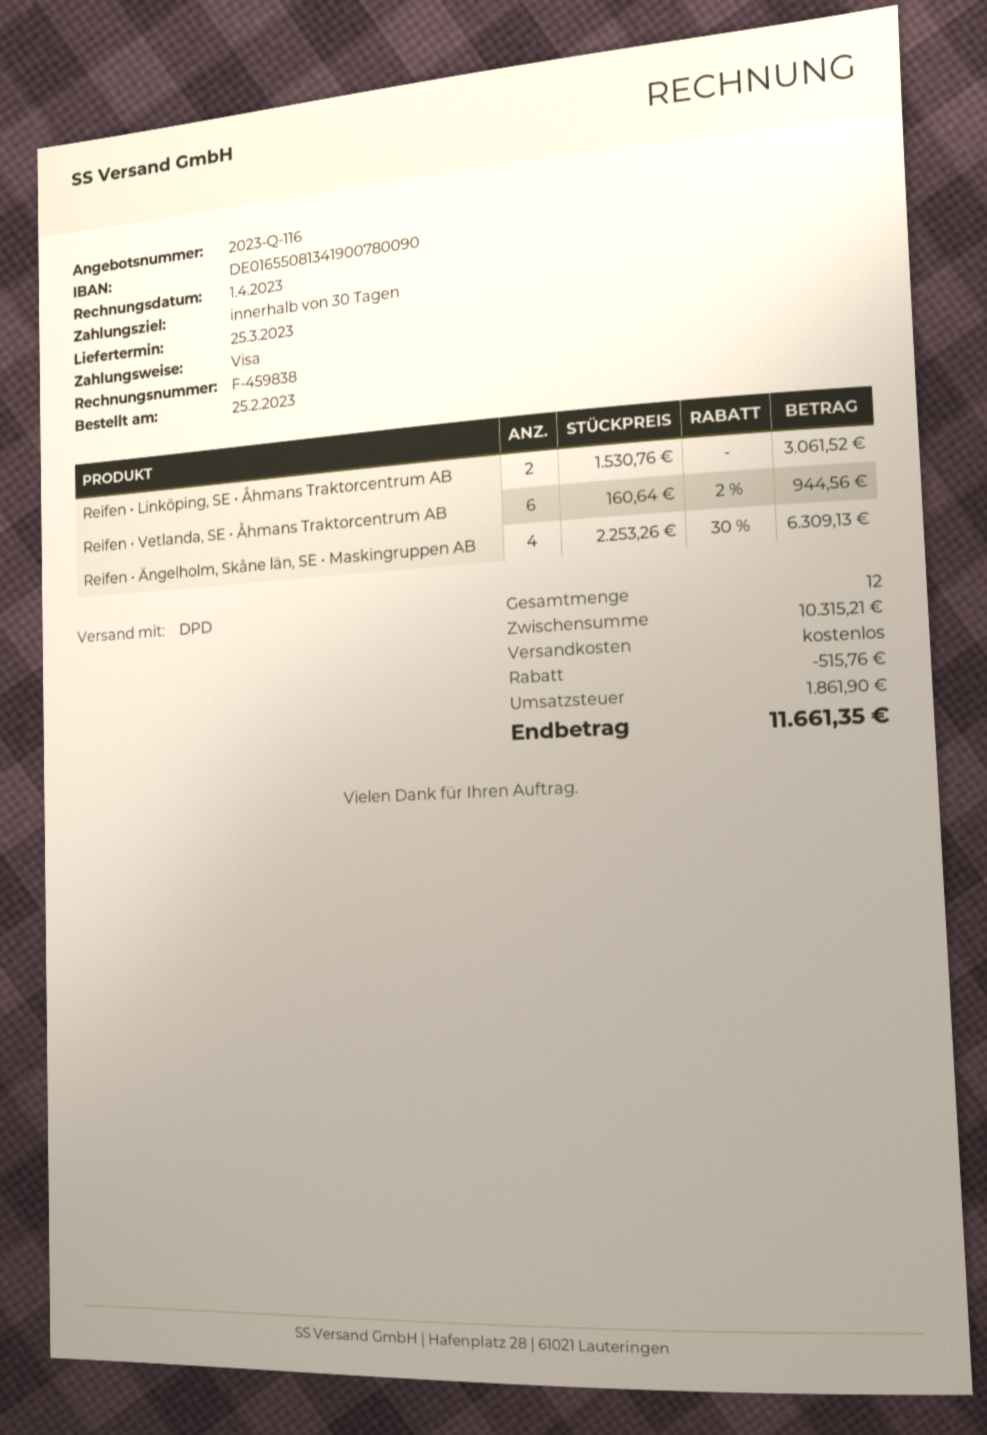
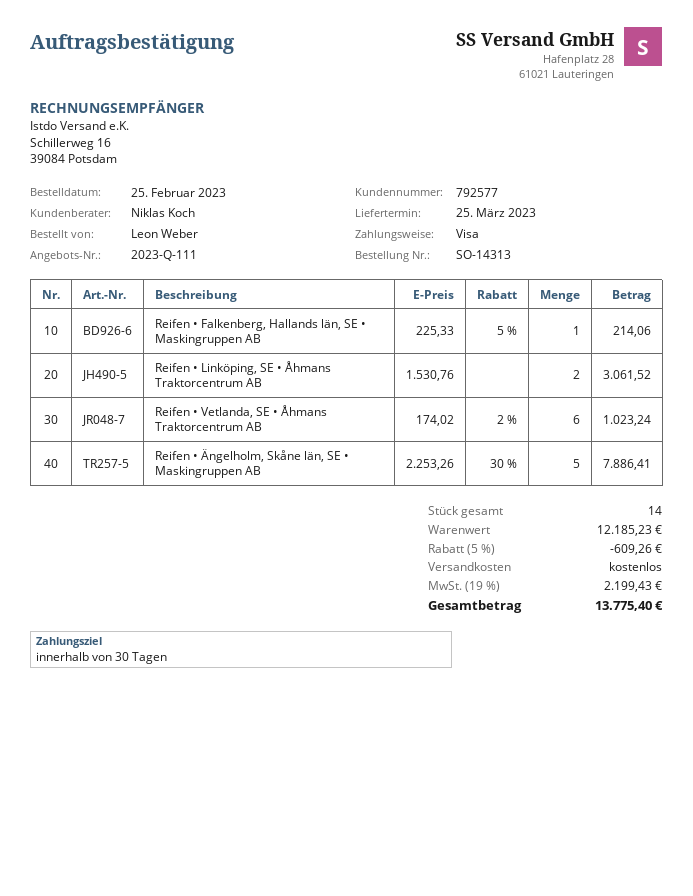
quote number: 2023-Q-116 -> 2023-Q-111
Reifen • Vetlanda, SE • Åhmans Traktorcentrum AB: 6 x 160.64 - 2% = 944.56 -> 6 x 174.02 - 2% = 1023.24
Reifen • Ängelholm, Skåne län, SE • Maskingruppen AB: 4 x 2253.26 - 30% = 6309.13 -> 5 x 2253.26 - 30% = 7886.41
Reifen • Falkenberg, Hallands län, SE • Maskingruppen AB: none -> 1 x 225.33 - 5% = 214.06
total quantity: 12 -> 14
subtotal: 10315.21 -> 12185.23
discount: 515.76 -> 609.26
tax: 1861.90 -> 2199.43
total: 11661.35 -> 13775.40

